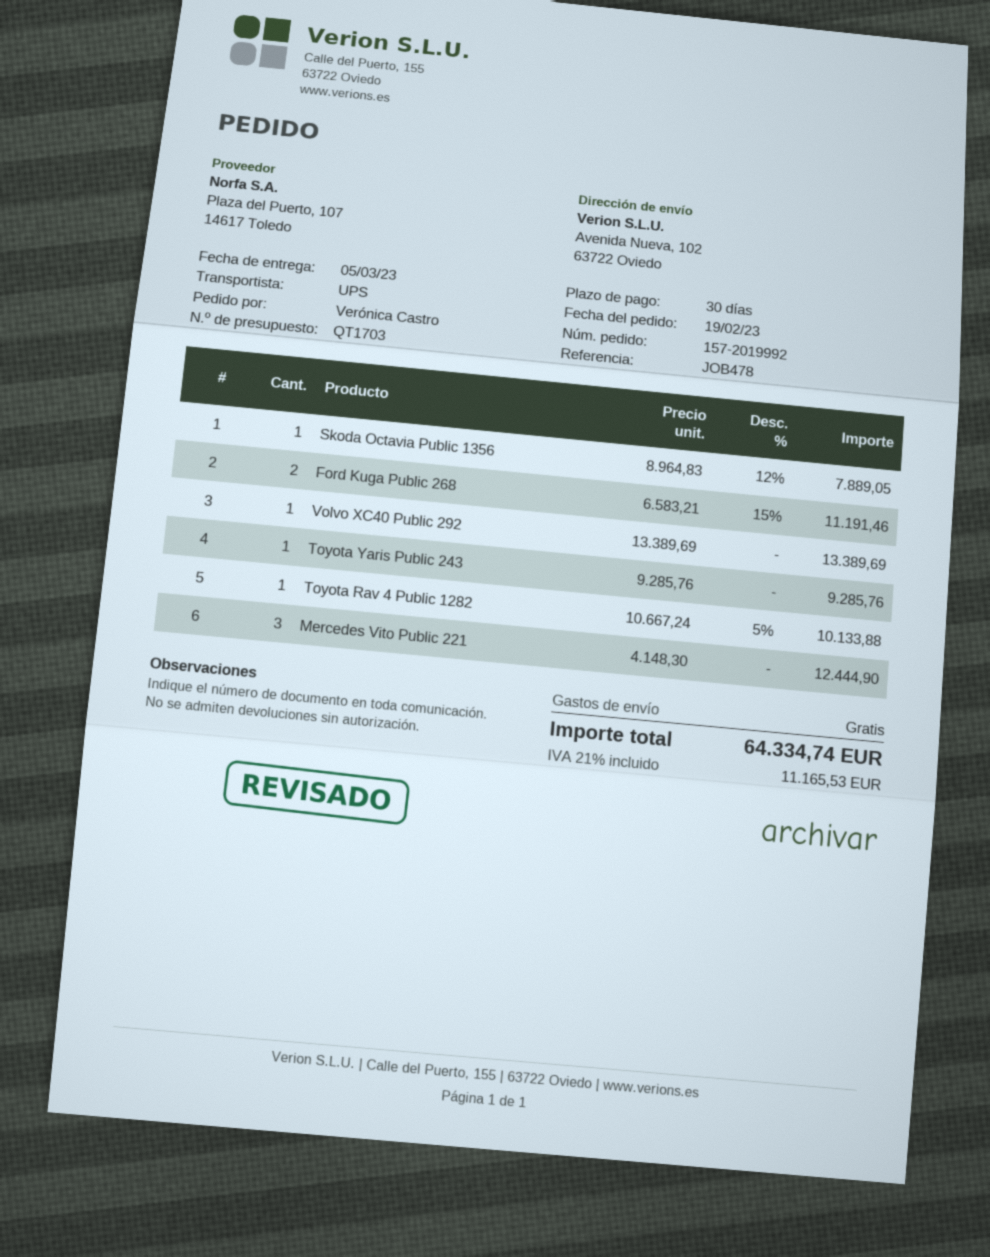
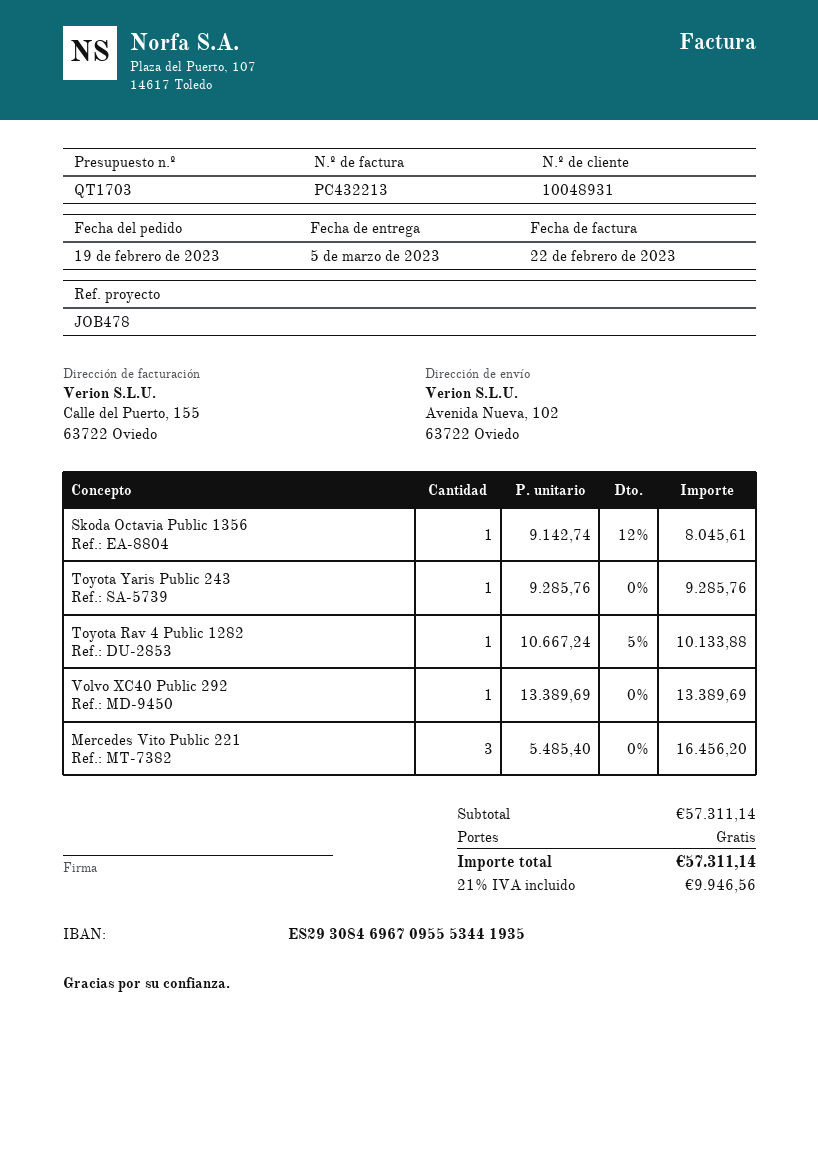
Skoda Octavia Public 1356: 1 x 8964.83 - 12% = 7889.05 -> 1 x 9142.74 - 12% = 8045.61
Ford Kuga Public 268: 2 x 6583.21 - 15% = 11191.46 -> none
Mercedes Vito Public 221: 3 x 4148.30 = 12444.90 -> 3 x 5485.40 = 16456.20
tax: 21% = 11165.53 -> 21% = 9946.56
total: 64334.74 -> 57311.14

